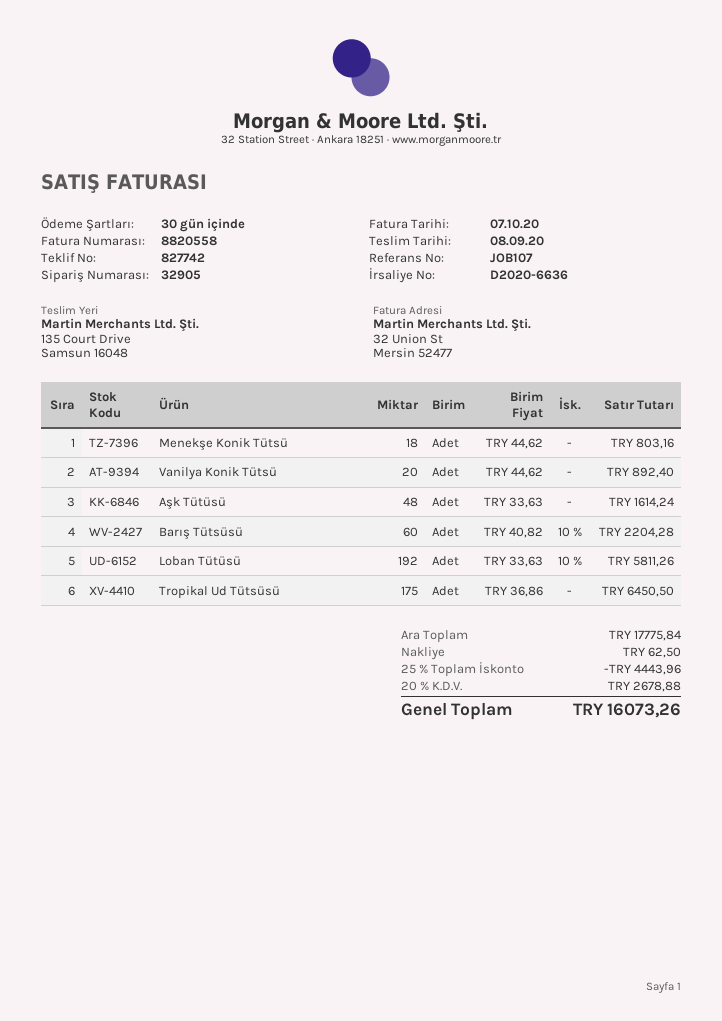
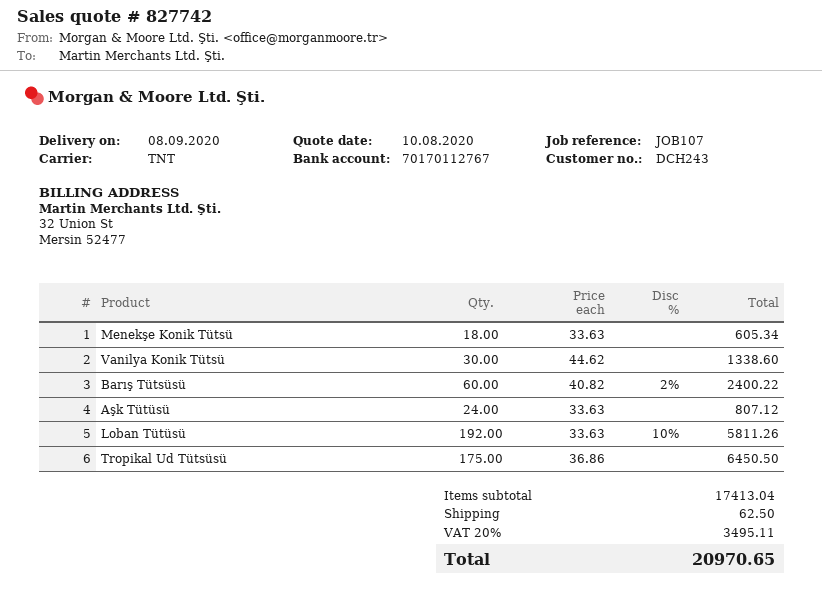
Menekşe Konik Tütsü: 18 x 44.62 = 803.16 -> 18 x 33.63 = 605.34
Vanilya Konik Tütsü: 20 x 44.62 = 892.40 -> 30 x 44.62 = 1338.60
Aşk Tütüsü: 48 x 33.63 = 1614.24 -> 24 x 33.63 = 807.12
Barış Tütsüsü: 60 x 40.82 - 10% = 2204.28 -> 60 x 40.82 - 2% = 2400.22
subtotal: 17775.84 -> 17413.04
discount: 25% = 4443.96 -> none
tax: 20% = 2678.88 -> 20% = 3495.11
total: 16073.26 -> 20970.65

